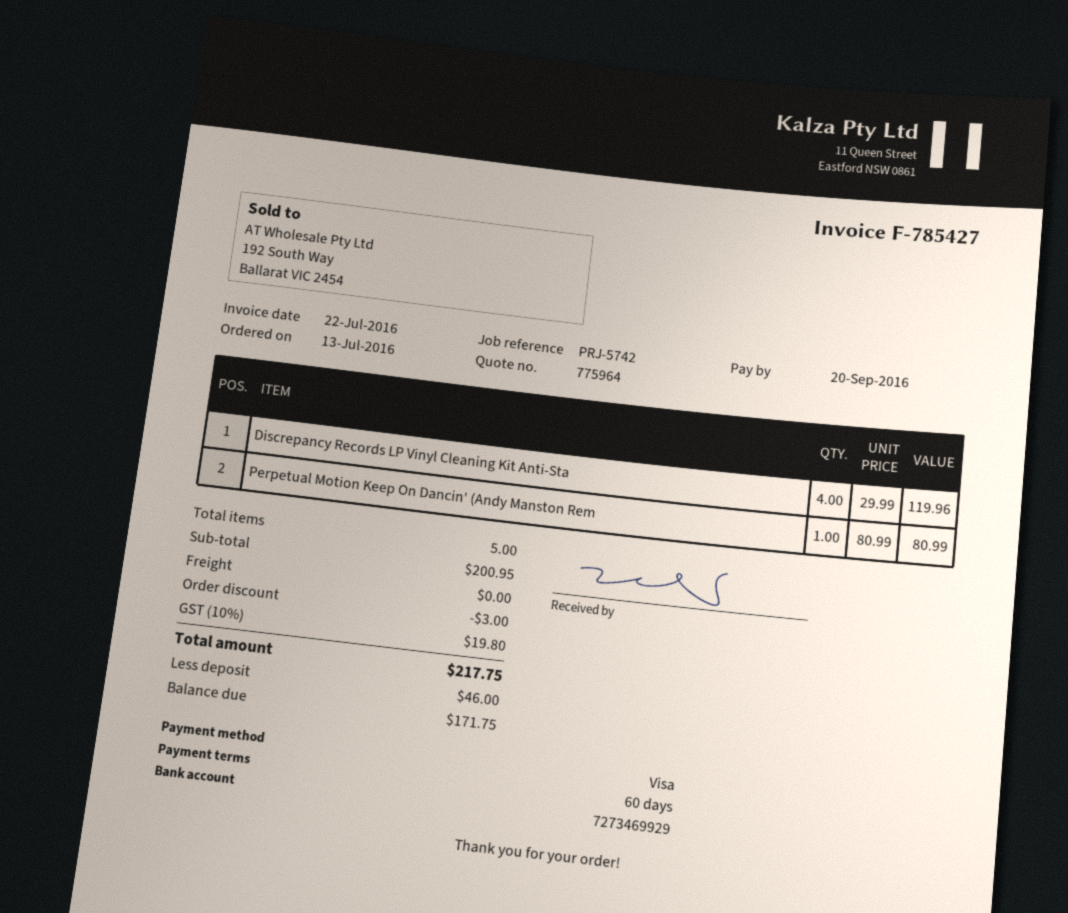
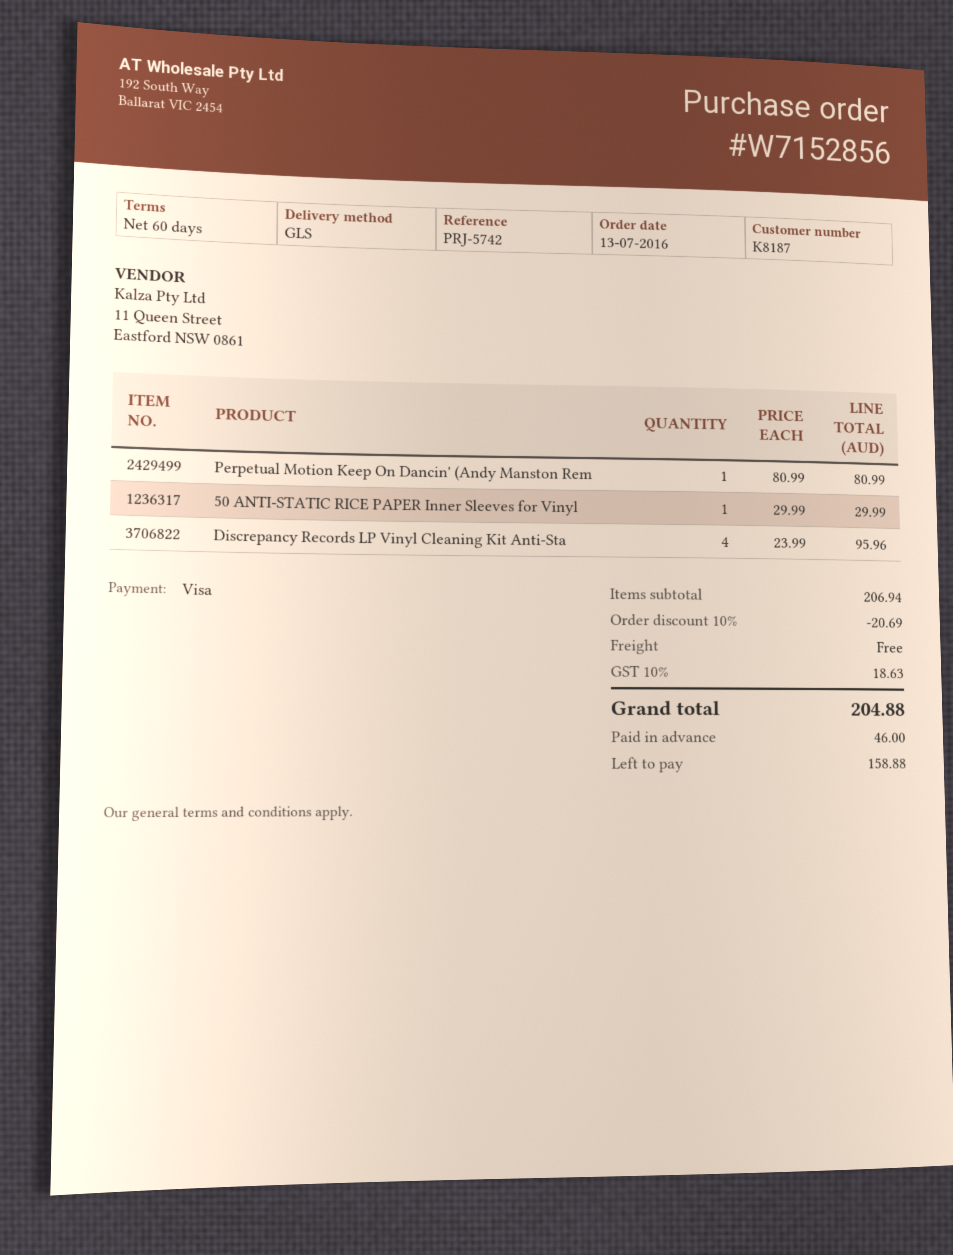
Discrepancy Records LP Vinyl Cleaning Kit Anti-Sta: 4 x 29.99 = 119.96 -> 4 x 23.99 = 95.96
50 ANTI-STATIC RICE PAPER Inner Sleeves for Vinyl: none -> 1 x 29.99 = 29.99
subtotal: 200.95 -> 206.94
discount: 3.00 -> 20.69
tax: 10% = 19.80 -> 10% = 18.63
total: 217.75 -> 204.88
balance: 171.75 -> 158.88

